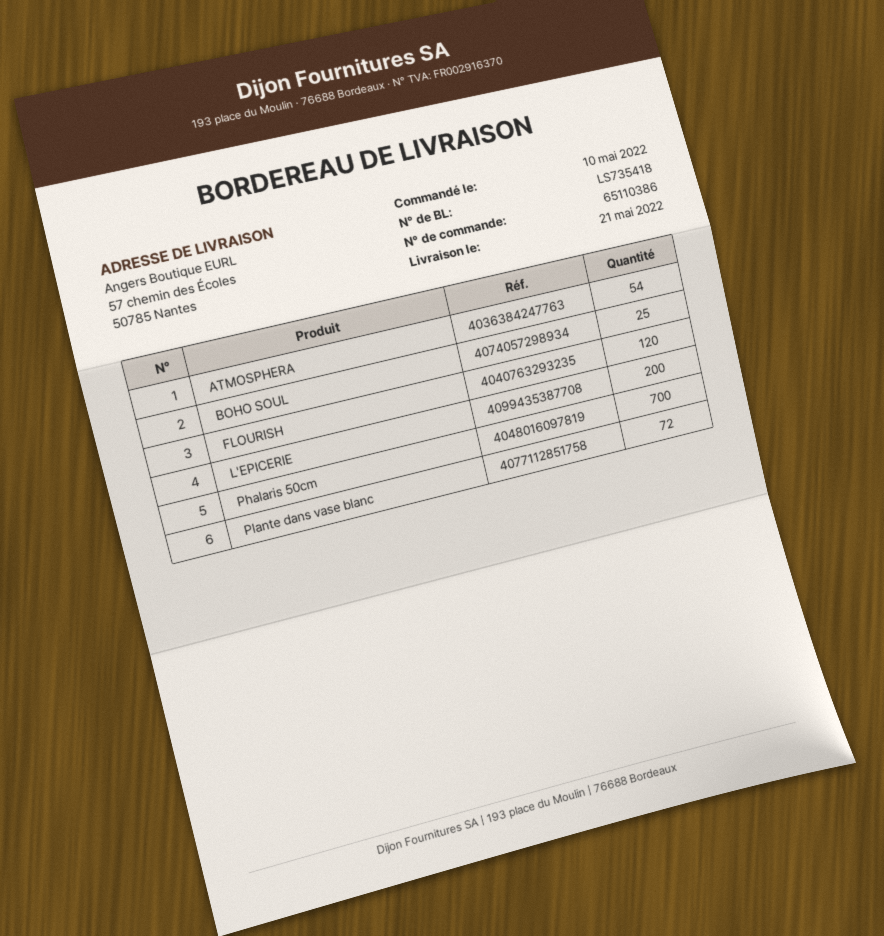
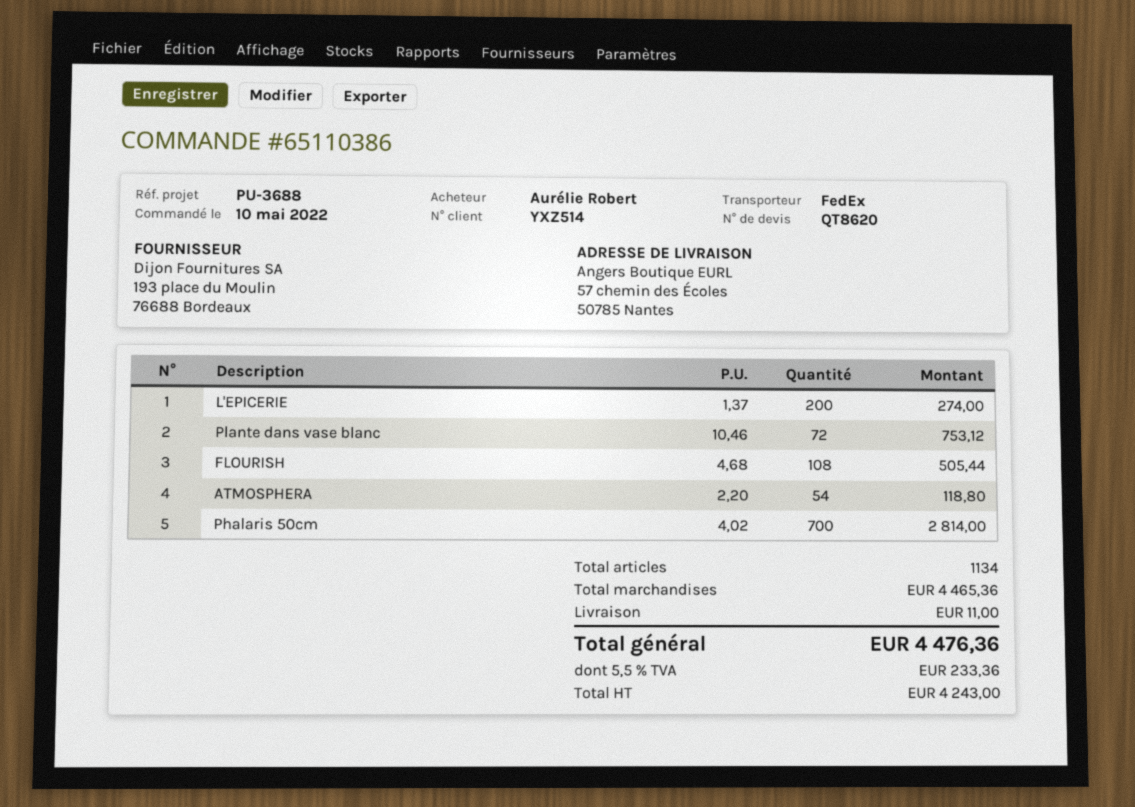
BOHO SOUL: 25 -> none
FLOURISH: 120 -> 108

